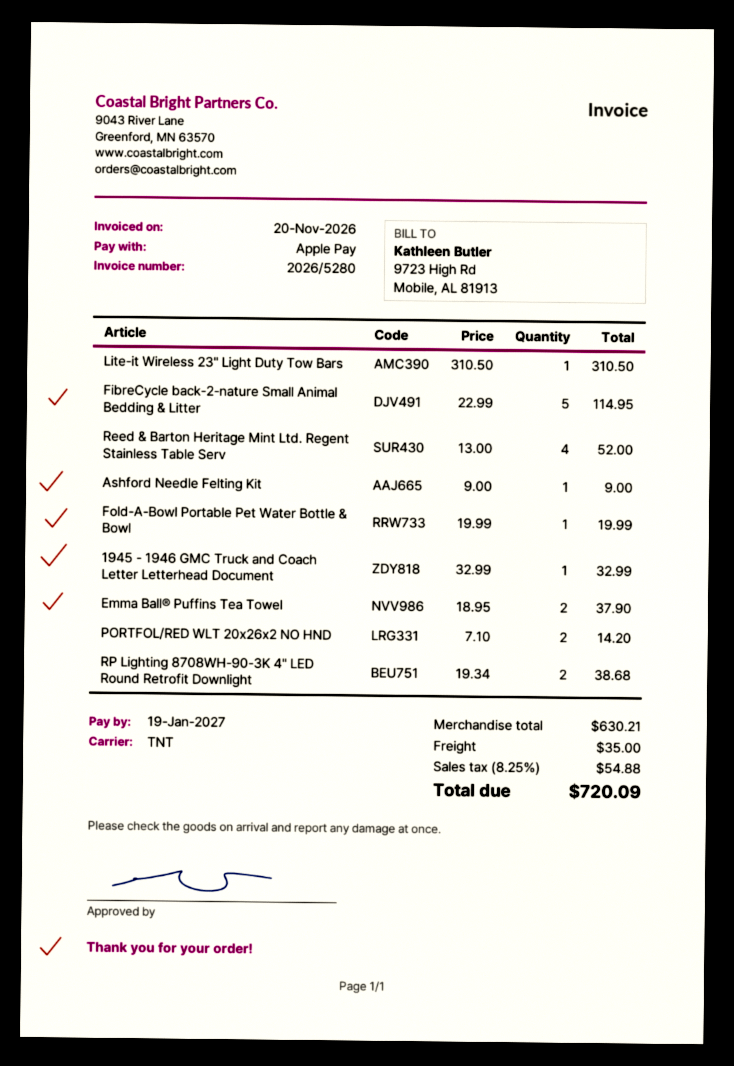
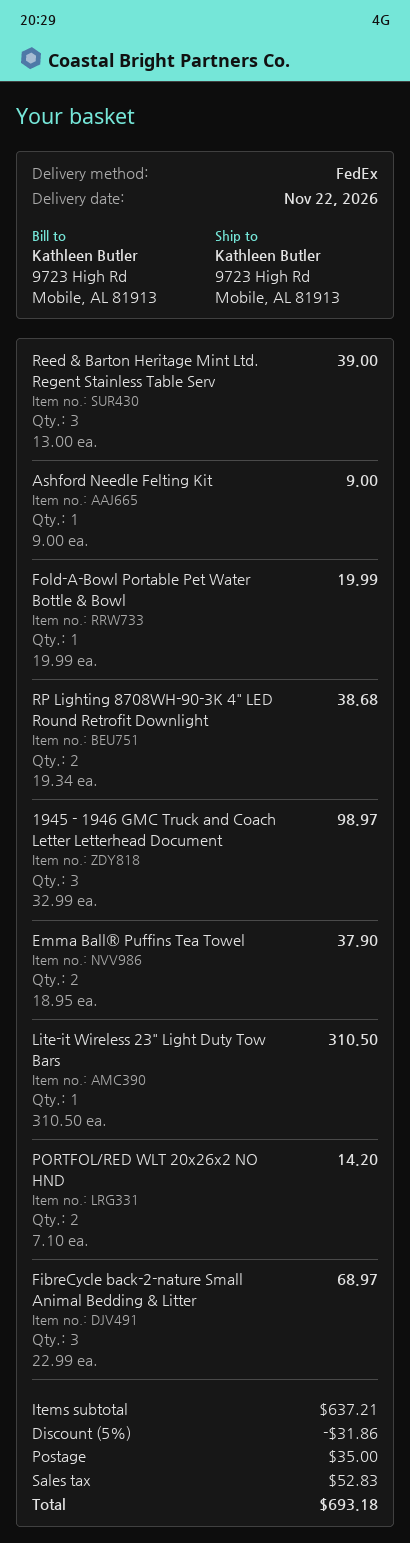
shipping method: TNT -> FedEx
FibreCycle back-2-nature Small Animal Bedding & Litter: 5 x 22.99 = 114.95 -> 3 x 22.99 = 68.97
Reed & Barton Heritage Mint Ltd. Regent Stainless Table Serv: 4 x 13.00 = 52.00 -> 3 x 13.00 = 39.00
1945 - 1946 GMC Truck and Coach Letter Letterhead Document: 1 x 32.99 = 32.99 -> 3 x 32.99 = 98.97
subtotal: 630.21 -> 637.21
discount: none -> 5% = 31.86
tax: 54.88 -> 52.83
total: 720.09 -> 693.18

